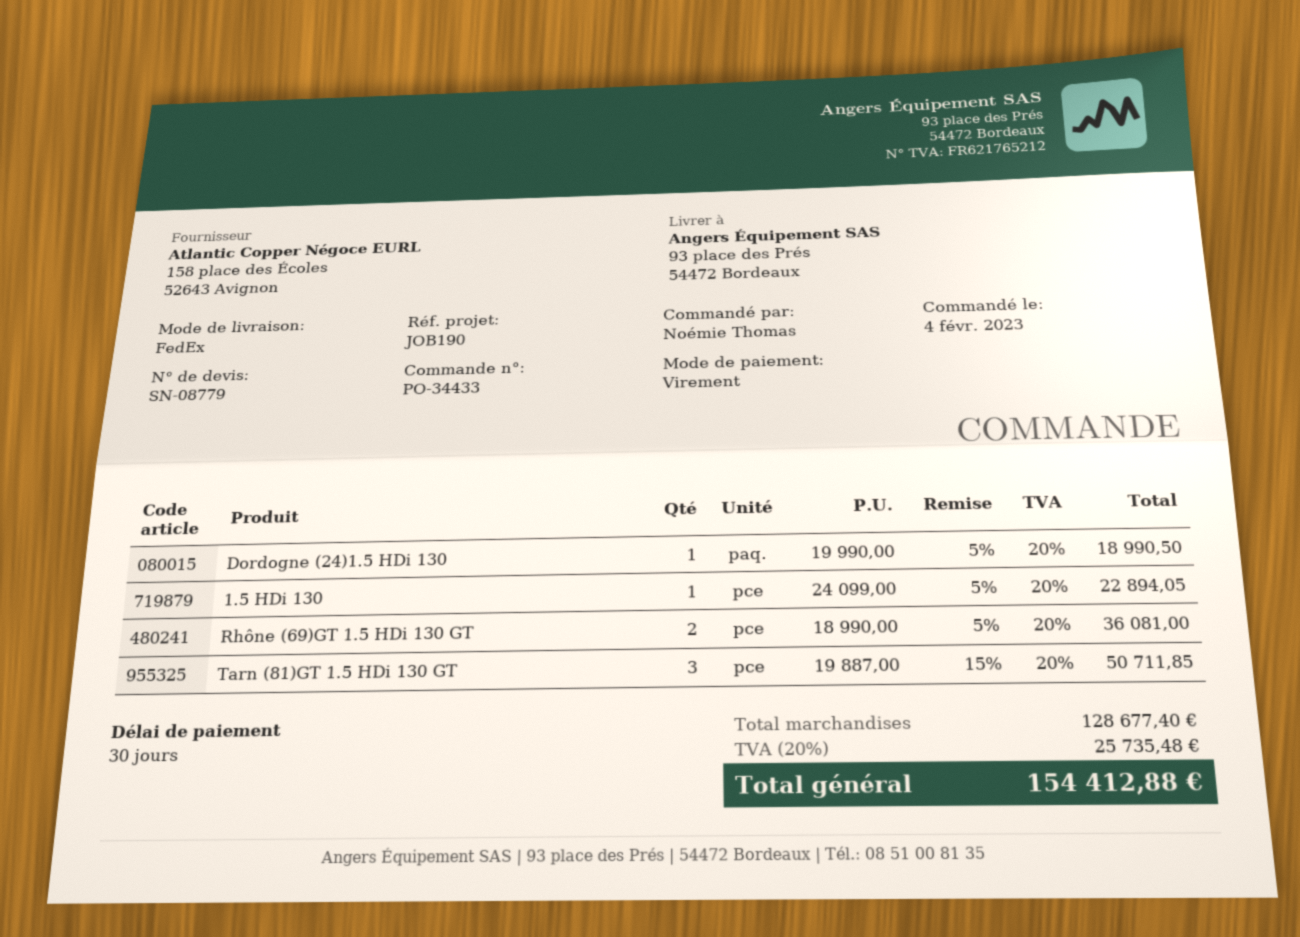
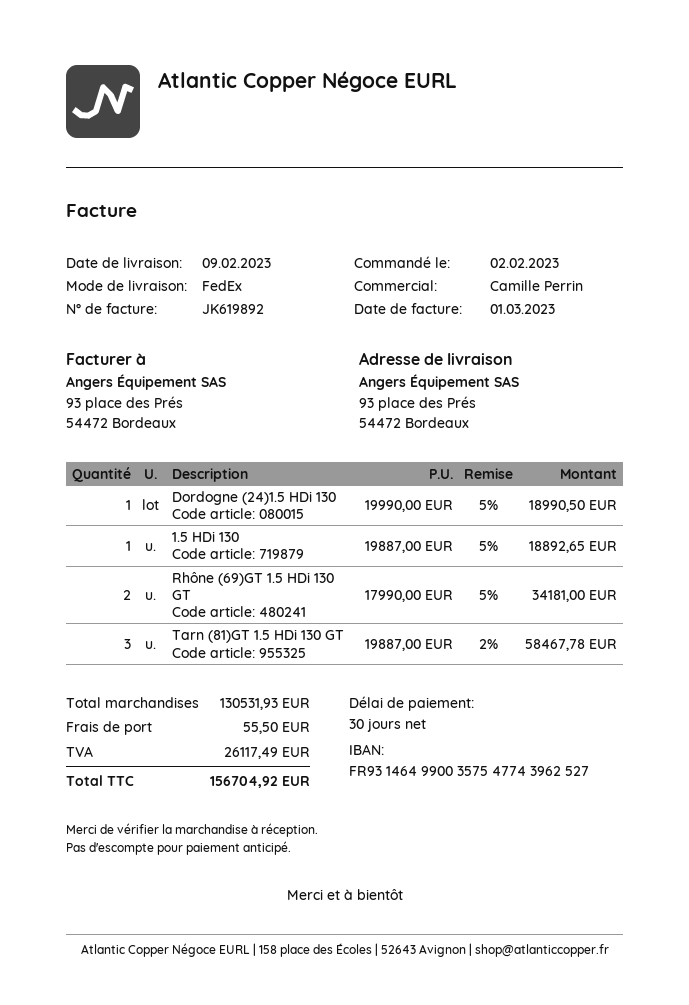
order date: 2023-02-04 -> 2023-02-02
1.5 HDi 130: 1 x 24099.00 - 5% = 22894.05 -> 1 x 19887.00 - 5% = 18892.65
Rhône (69)GT 1.5 HDi 130 GT: 2 x 18990.00 - 5% = 36081.00 -> 2 x 17990.00 - 5% = 34181.00
Tarn (81)GT 1.5 HDi 130 GT: 3 x 19887.00 - 15% = 50711.85 -> 3 x 19887.00 - 2% = 58467.78
subtotal: 128677.40 -> 130531.93
shipping: none -> 55.50
tax: 25735.48 -> 26117.49
total: 154412.88 -> 156704.92

